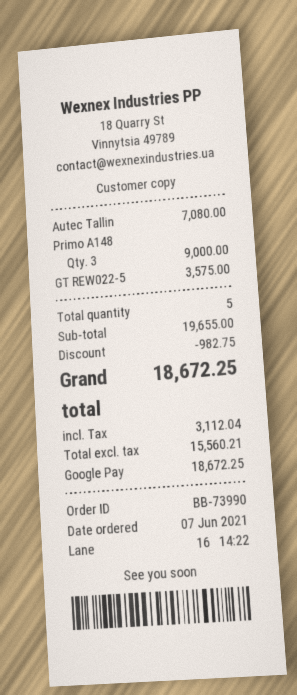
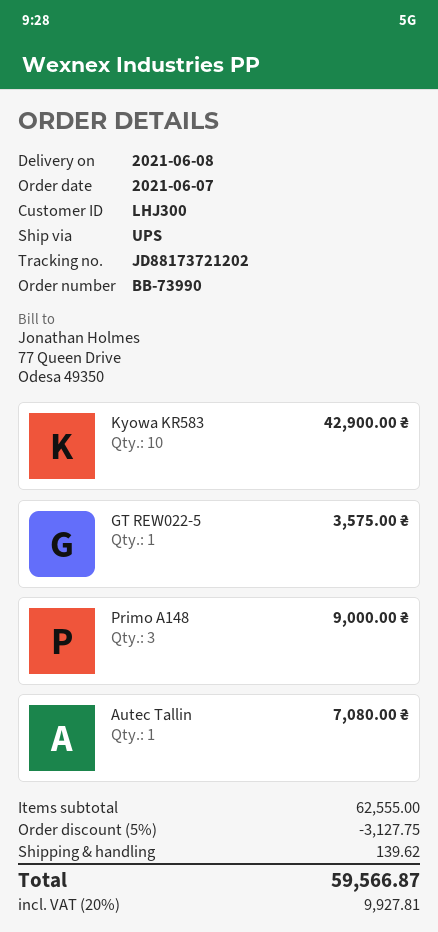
Kyowa KR583: none -> 10 for 42900.00
subtotal: 19655.00 -> 62555.00
discount: 982.75 -> 3127.75
shipping: none -> 139.62
tax: 3112.04 -> 9927.81
total: 18672.25 -> 59566.87

